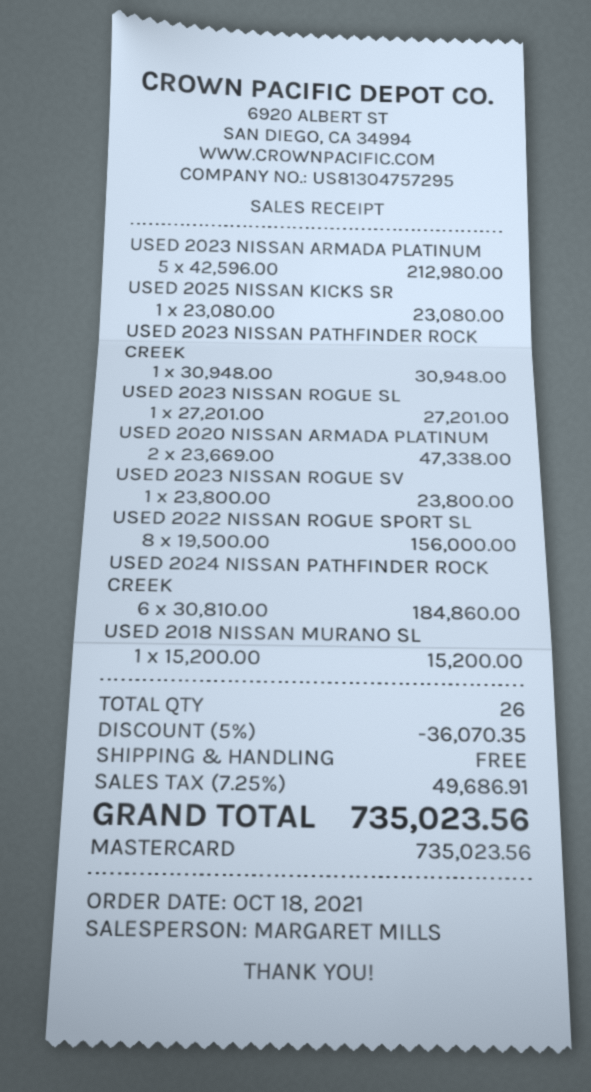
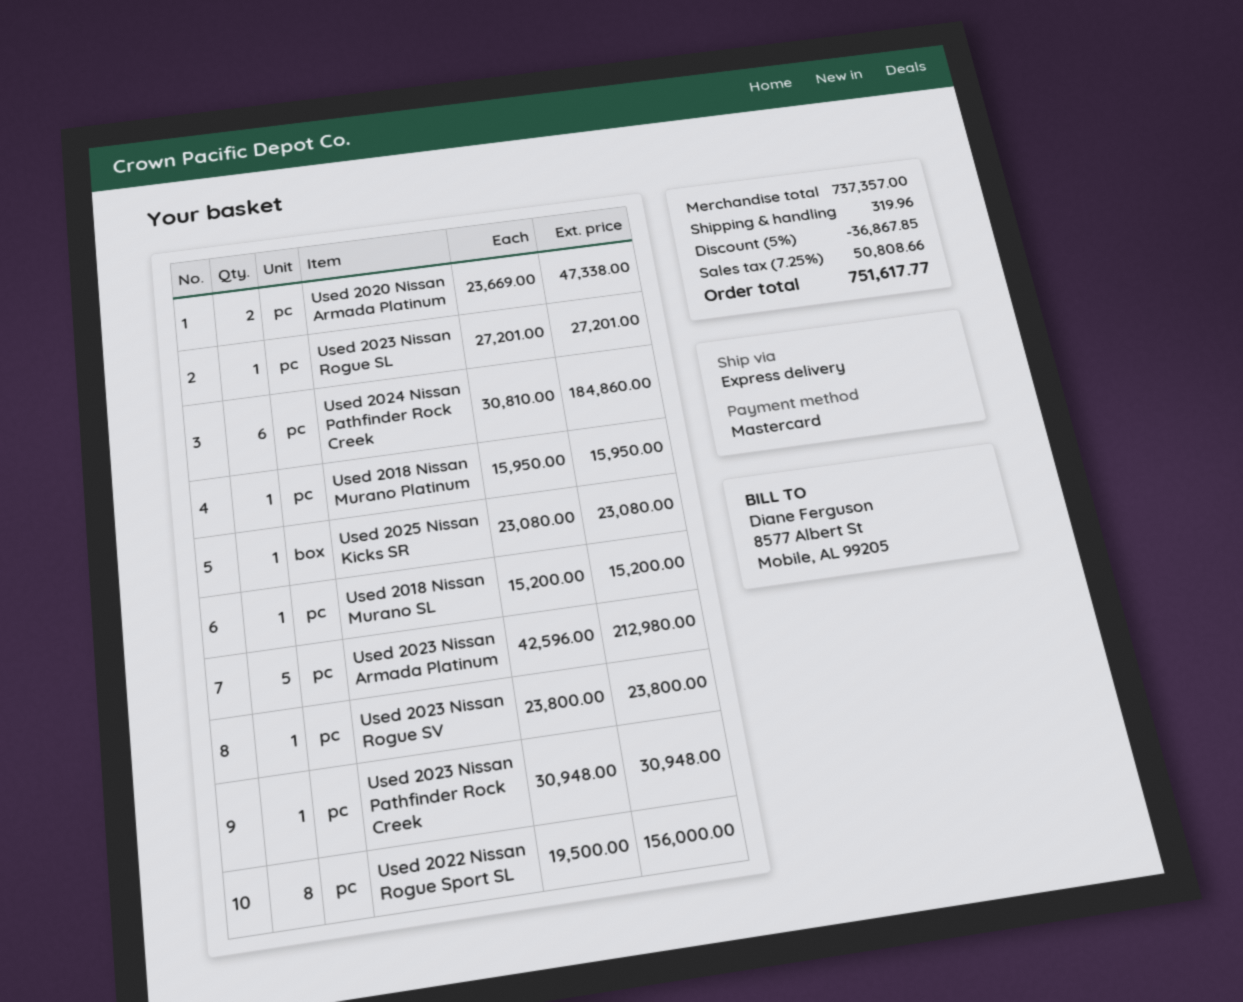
Used 2018 Nissan Murano Platinum: none -> 1 x 15950.00 = 15950.00
discount: 5% = 36070.35 -> 5% = 36867.85
shipping: 0.00 -> 319.96
tax: 7.25% = 49686.91 -> 7.25% = 50808.66
total: 735023.56 -> 751617.77

